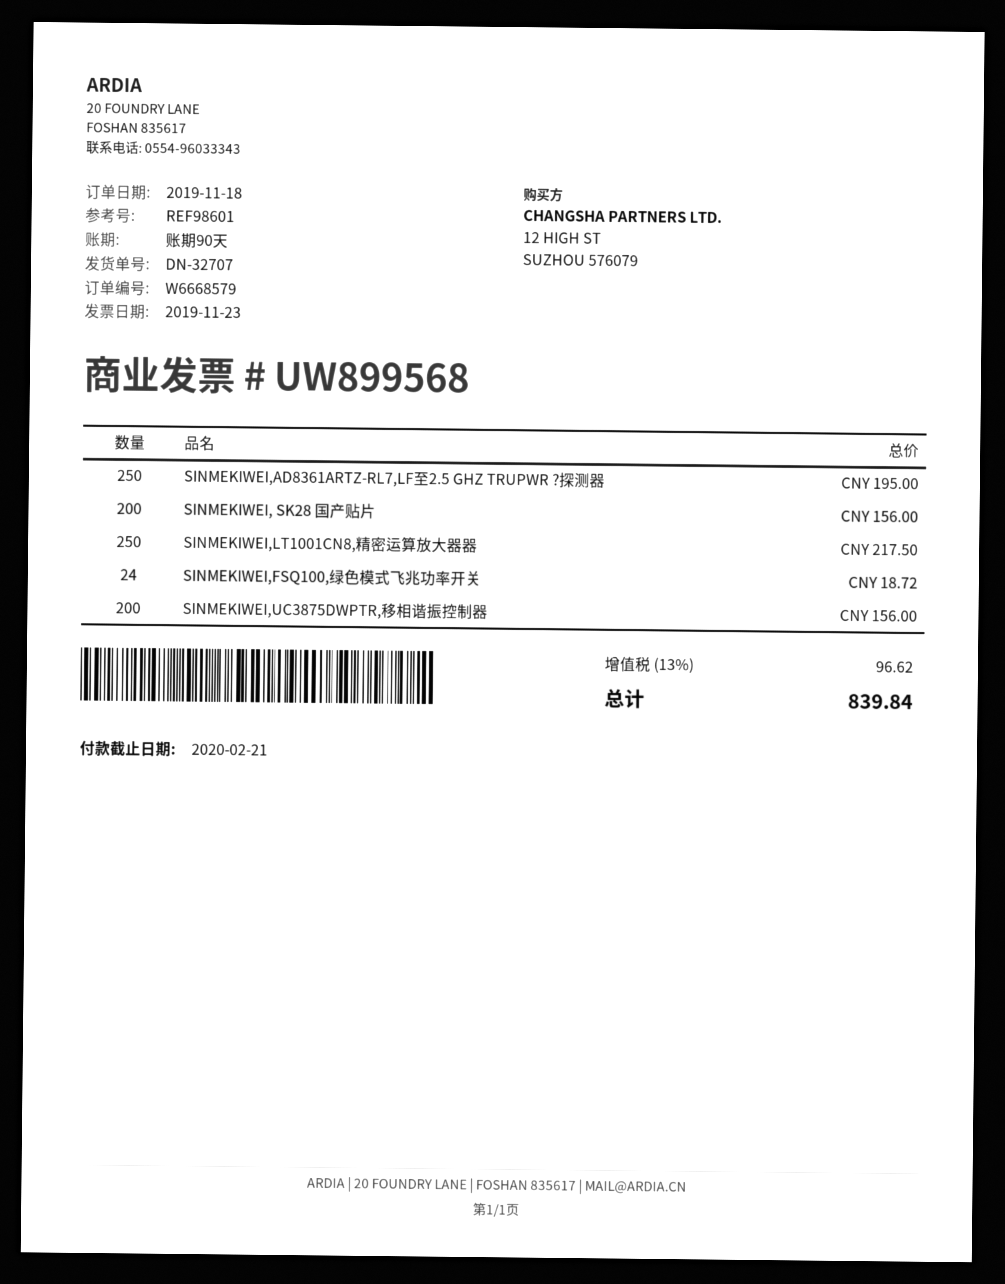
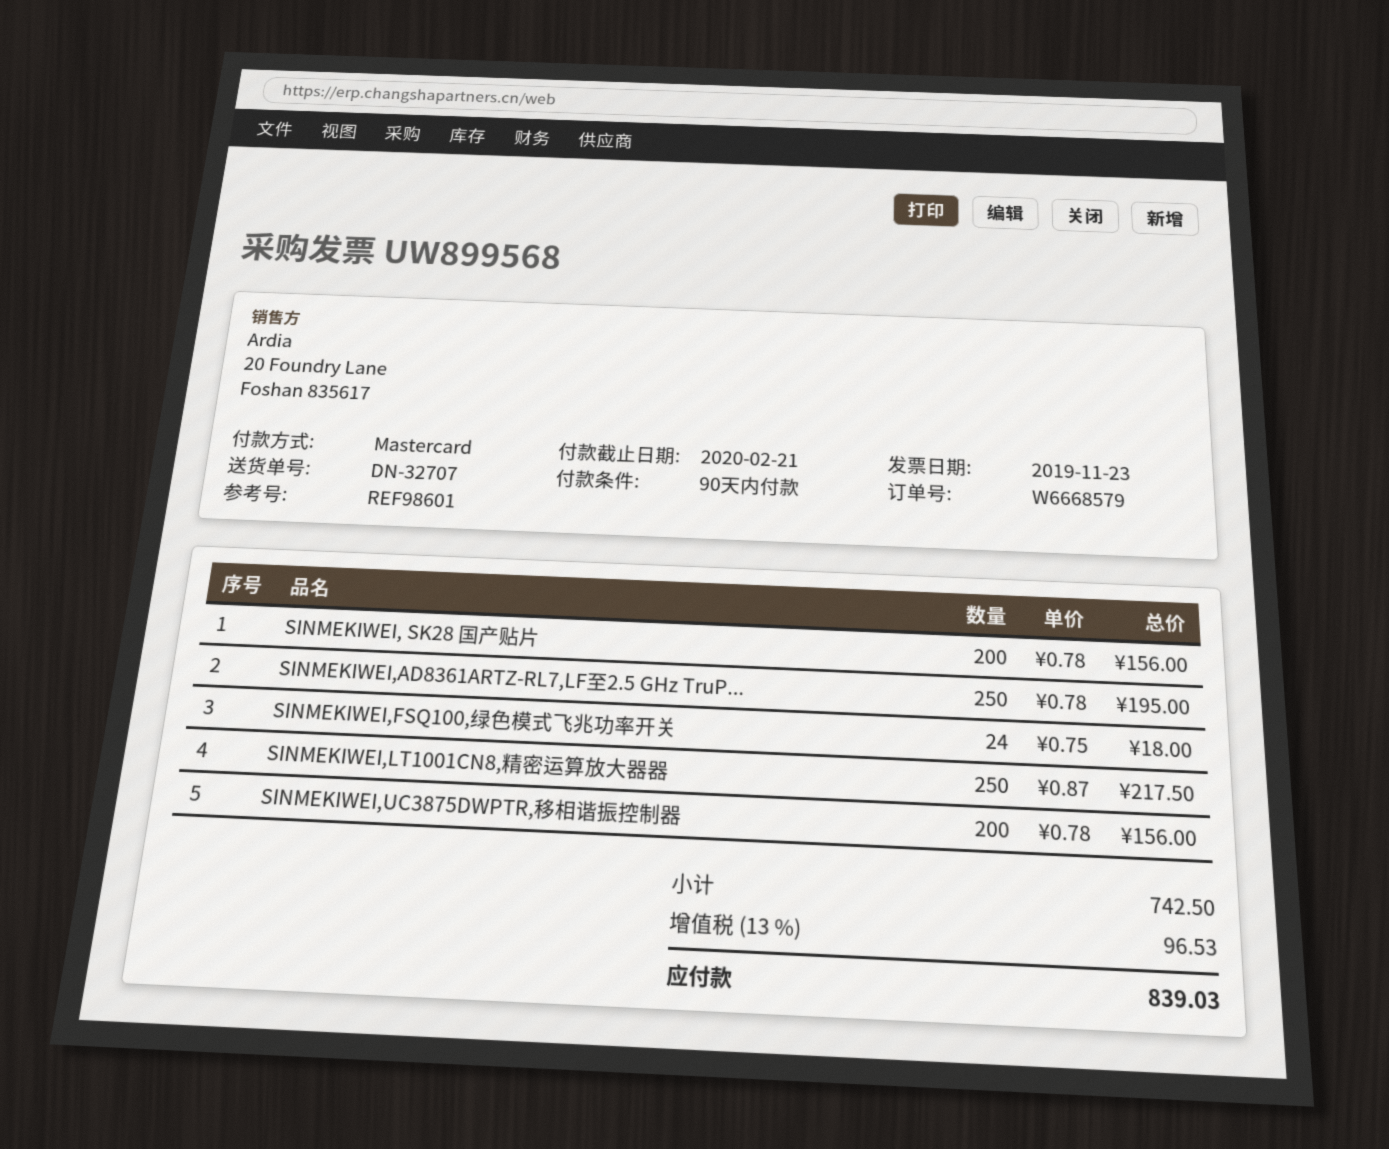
SINMEKIWEI,FSQ100,绿色模式飞兆功率开关: 24 for 18.72 -> 24 for 18.00
tax: 13% = 96.62 -> 13% = 96.53
total: 839.84 -> 839.03

